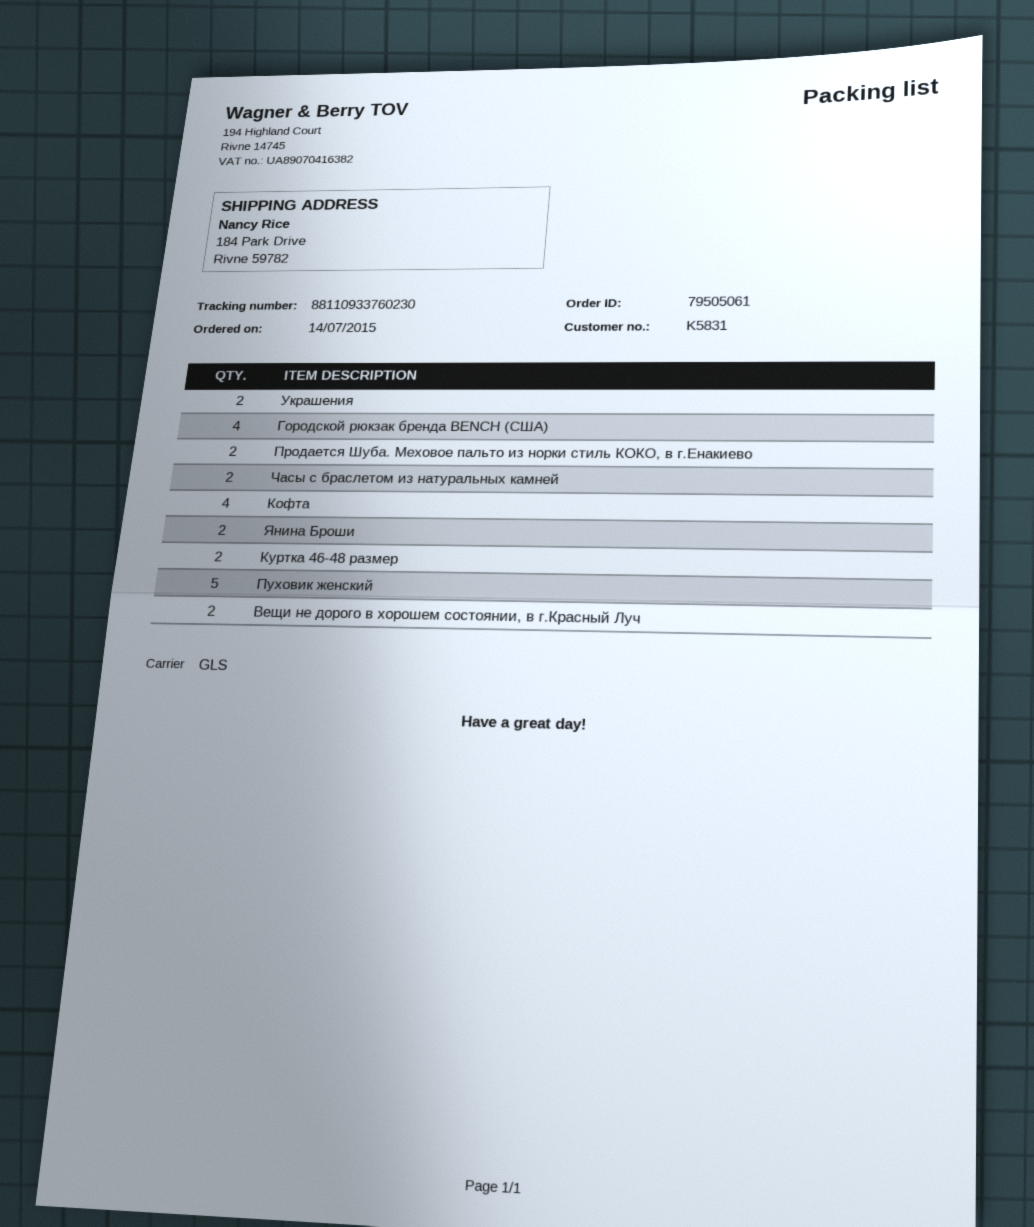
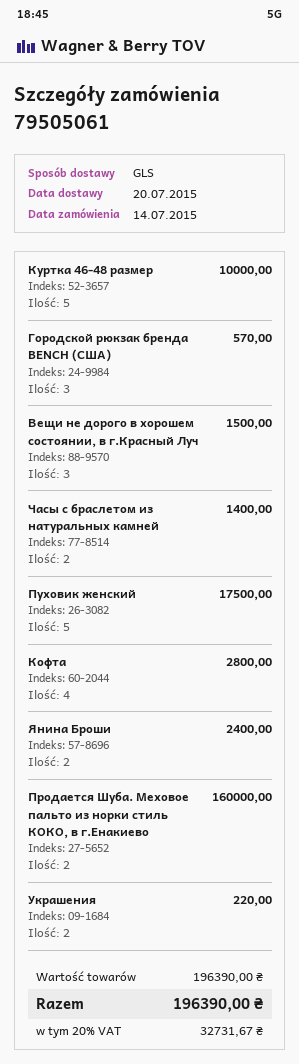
Городской рюкзак бренда BENCH (США): 4 -> 3
Куртка 46-48 размер: 2 -> 5
Вещи не дорого в хорошем состоянии, в г.Красный Луч: 2 -> 3

